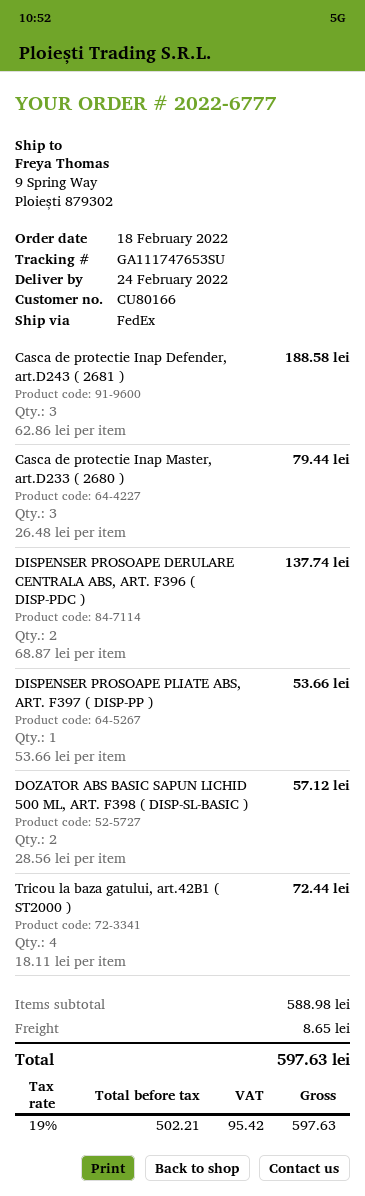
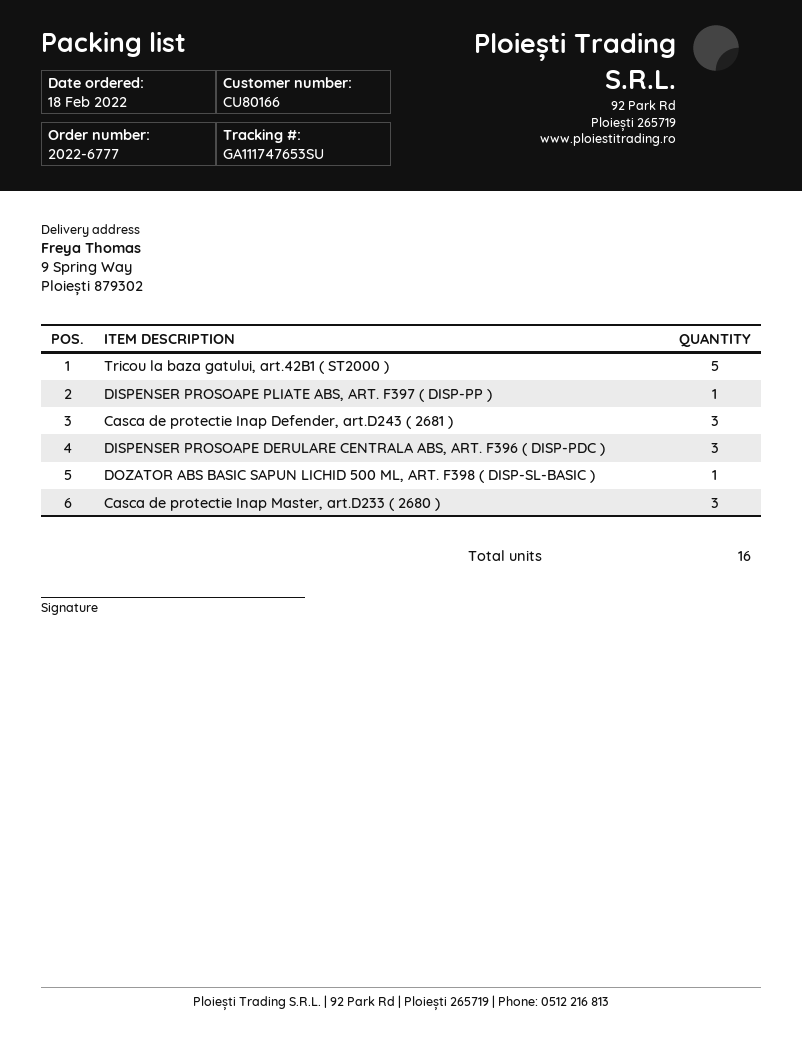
DISPENSER PROSOAPE DERULARE CENTRALA ABS, ART. F396 ( DISP-PDC ): 2 -> 3
DOZATOR ABS BASIC SAPUN LICHID 500 ML, ART. F398 ( DISP-SL-BASIC ): 2 -> 1
Tricou la baza gatului, art.42B1 ( ST2000 ): 4 -> 5

